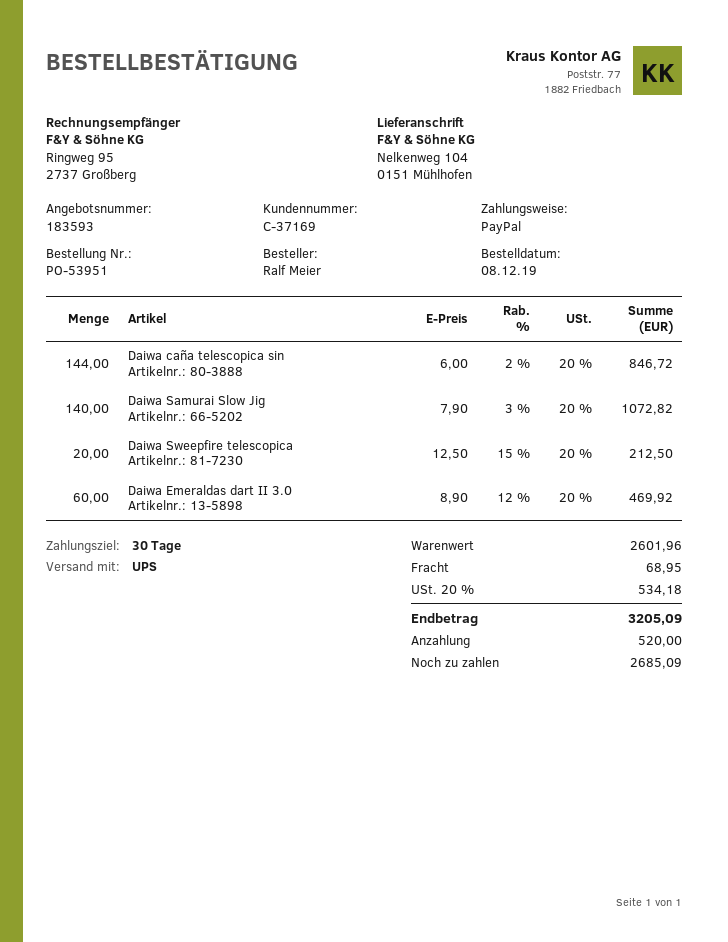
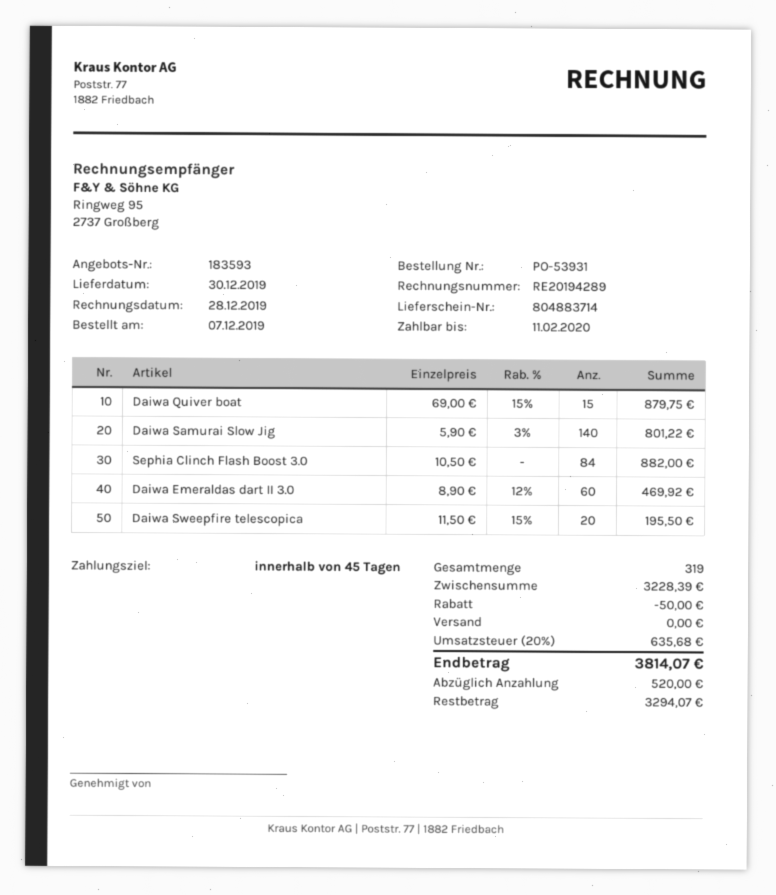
order number: PO-53951 -> PO-53931
order date: 2019-12-08 -> 2019-12-07
payment terms: 30 days -> 45 days
Daiwa caña telescopica sin: 144 x 6.00 - 2% = 846.72 -> none
Daiwa Samurai Slow Jig: 140 x 7.90 - 3% = 1072.82 -> 140 x 5.90 - 3% = 801.22
Daiwa Sweepfire telescopica: 20 x 12.50 - 15% = 212.50 -> 20 x 11.50 - 15% = 195.50
Daiwa Quiver boat: none -> 15 x 69.00 - 15% = 879.75
Sephia Clinch Flash Boost 3.0: none -> 84 x 10.50 = 882.00
subtotal: 2601.96 -> 3228.39
discount: none -> 50.00
shipping: 68.95 -> 0.00
tax: 20% = 534.18 -> 20% = 635.68
total: 3205.09 -> 3814.07
balance: 2685.09 -> 3294.07

